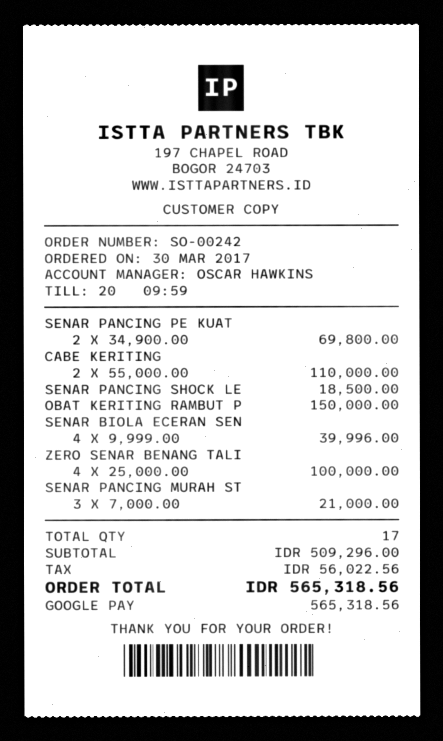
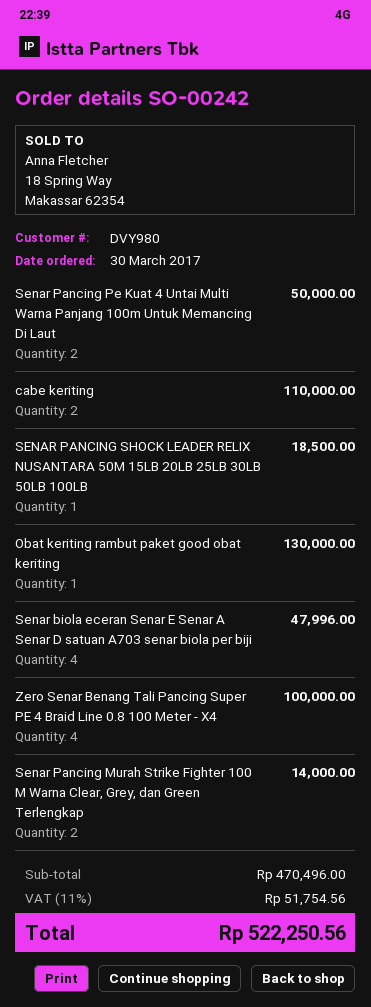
SENAR PANCING PE KUAT: 2 for 69800.00 -> 2 for 50000.00
OBAT KERITING RAMBUT P: 1 for 150000.00 -> 1 for 130000.00
SENAR BIOLA ECERAN SEN: 4 for 39996.00 -> 4 for 47996.00
SENAR PANCING MURAH ST: 3 for 21000.00 -> 2 for 14000.00
subtotal: 509296.00 -> 470496.00
tax: 56022.56 -> 51754.56
total: 565318.56 -> 522250.56

